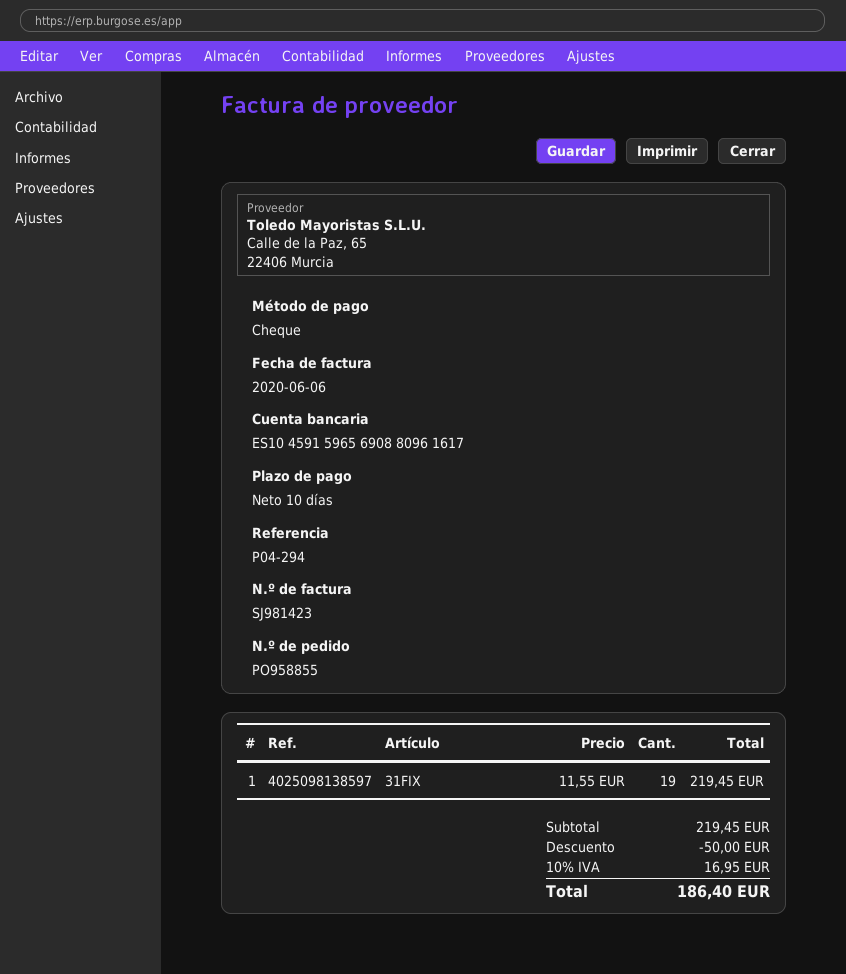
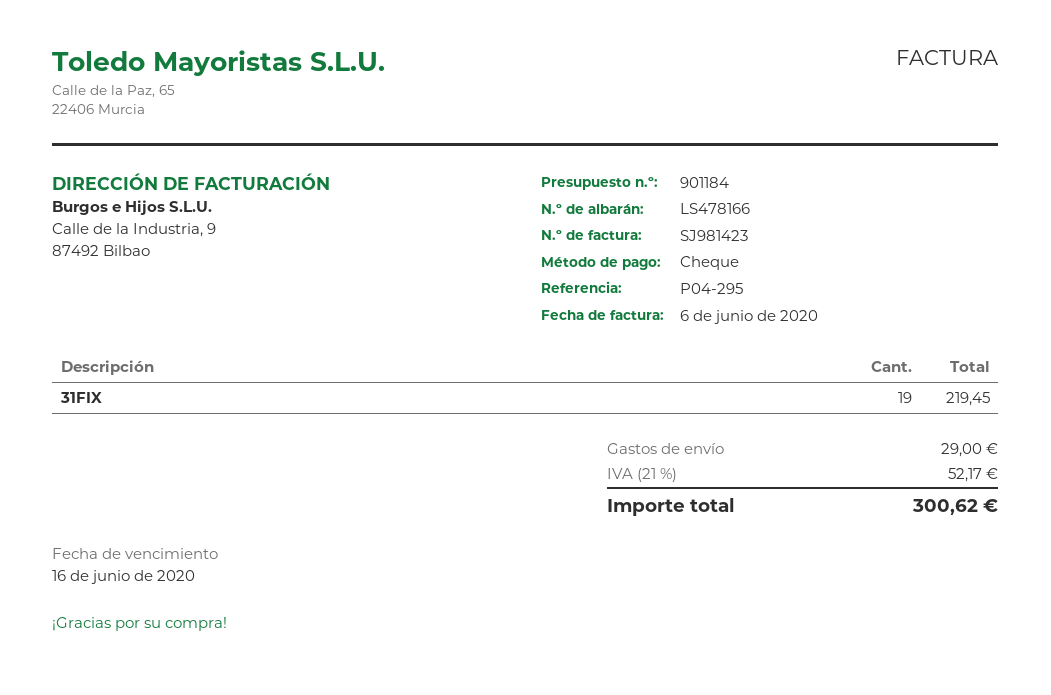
reference: P04-294 -> P04-295
discount: 50.00 -> none
shipping: none -> 29.00
tax: 10% = 16.95 -> 21% = 52.17
total: 186.40 -> 300.62

